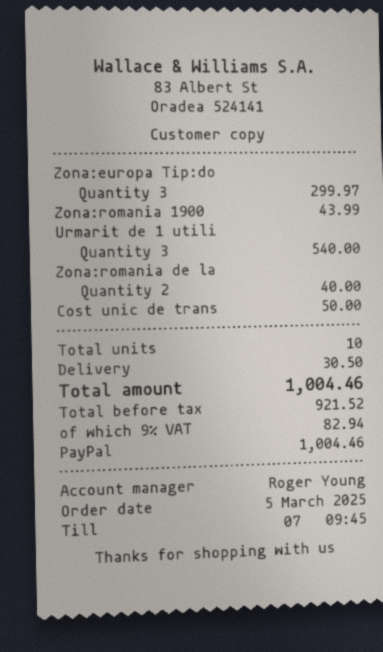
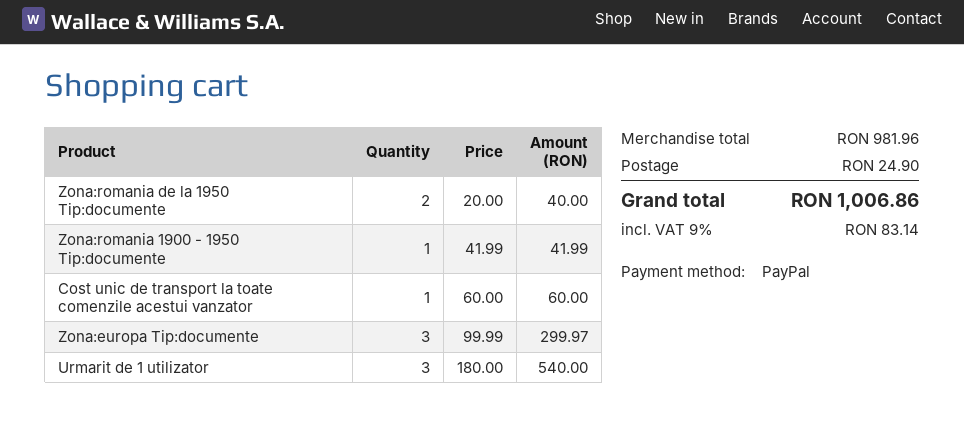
Zona:romania 1900: 1 for 43.99 -> 1 for 41.99
Cost unic de trans: 1 for 50.00 -> 1 for 60.00
shipping: 30.50 -> 24.90
tax: 9% = 82.94 -> 9% = 83.14
total: 1004.46 -> 1006.86

